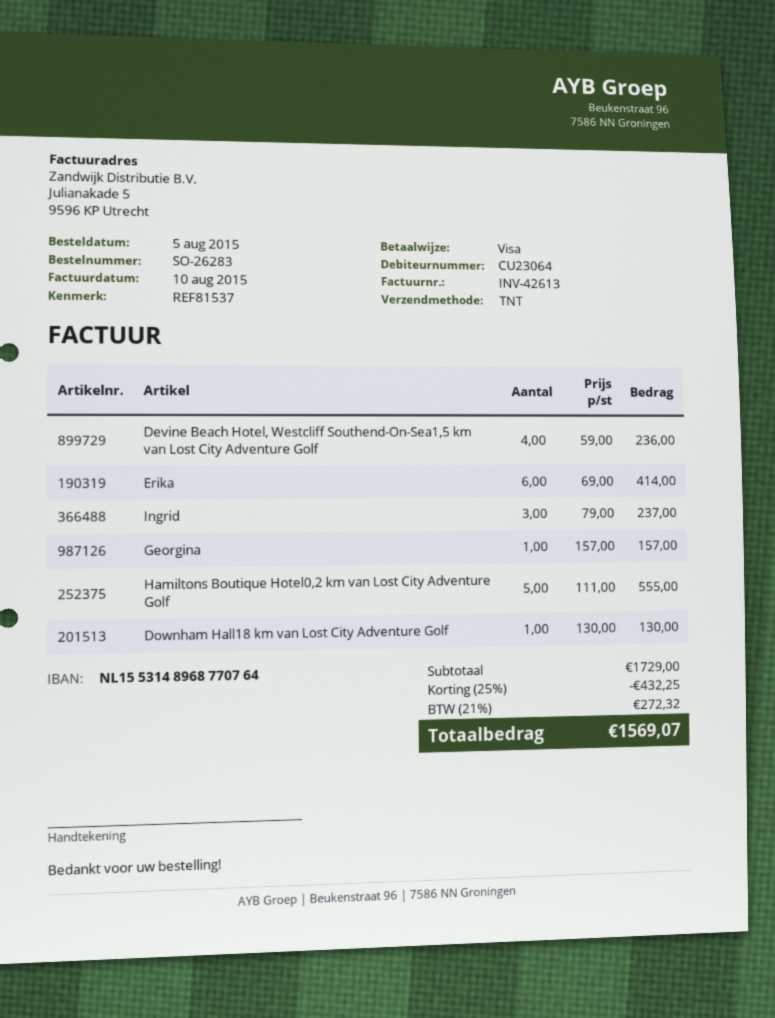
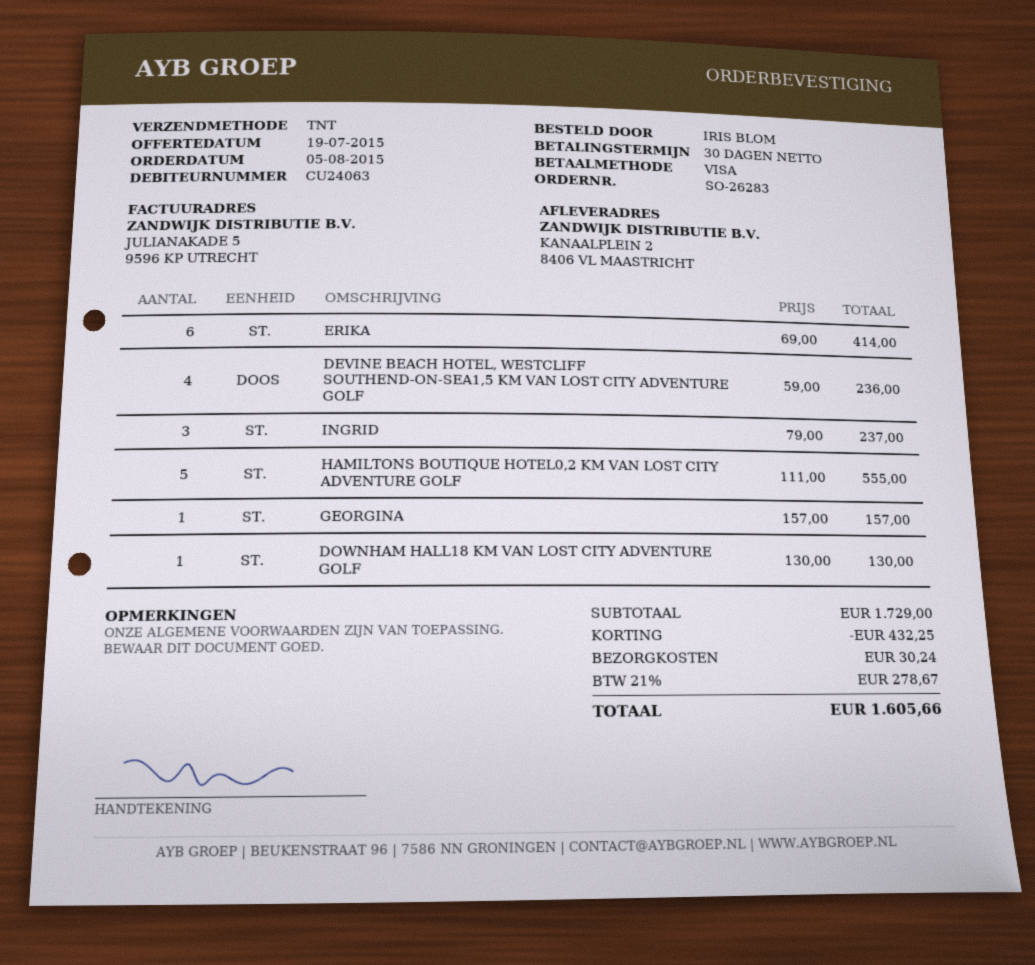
customer number: CU23064 -> CU24063
shipping: none -> 30.24
tax: 21% = 272.32 -> 21% = 278.67
total: 1569.07 -> 1605.66

